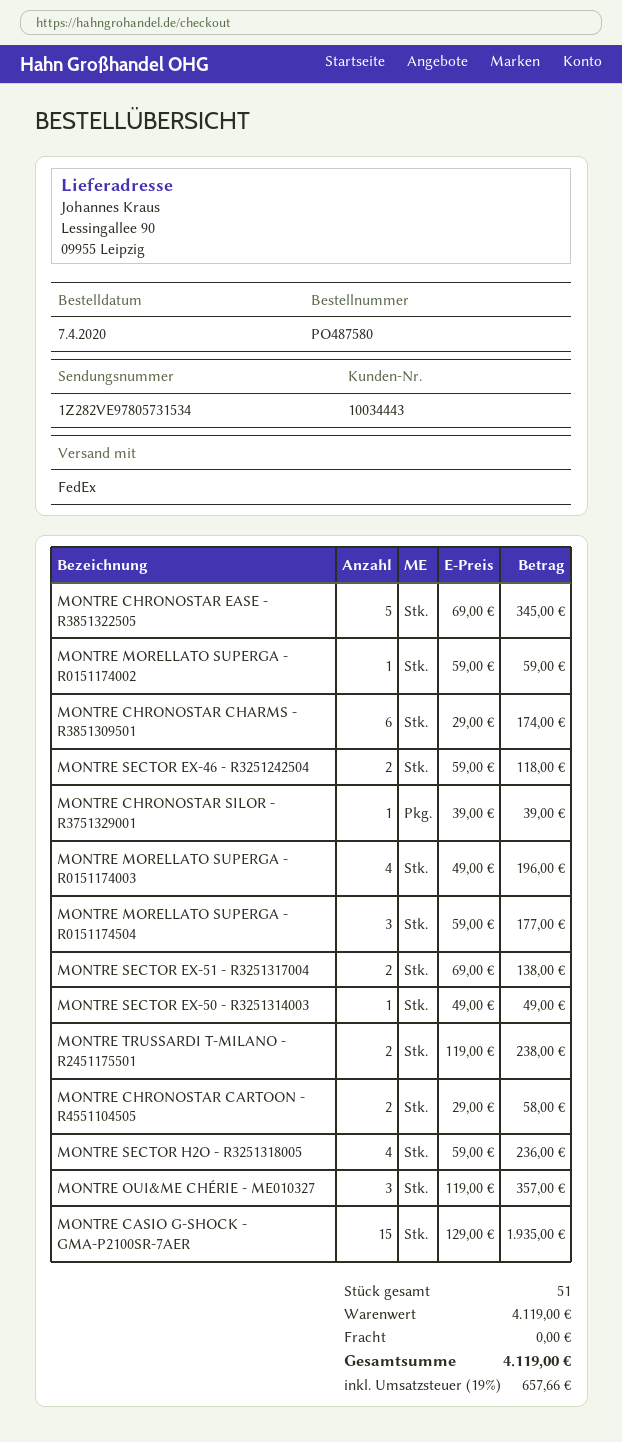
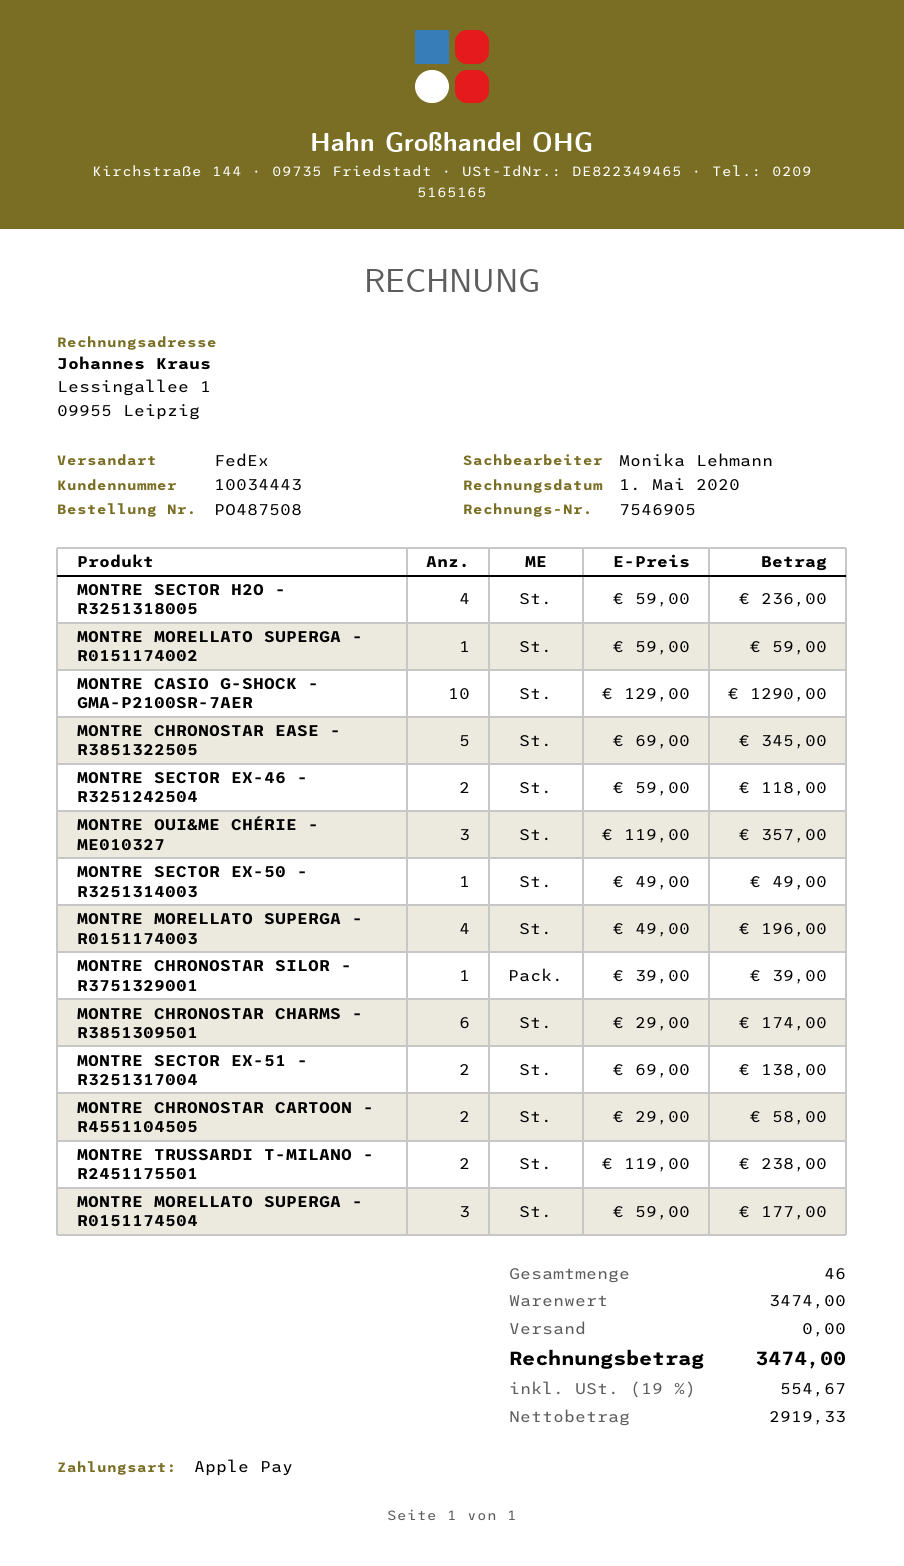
order number: PO487580 -> PO487508
MONTRE CASIO G-SHOCK - GMA-P2100SR-7AER: 15 x 129.00 = 1935.00 -> 10 x 129.00 = 1290.00
total quantity: 51 -> 46
subtotal: 4119.00 -> 3474.00
tax: 19% = 657.66 -> 19% = 554.67
total: 4119.00 -> 3474.00

